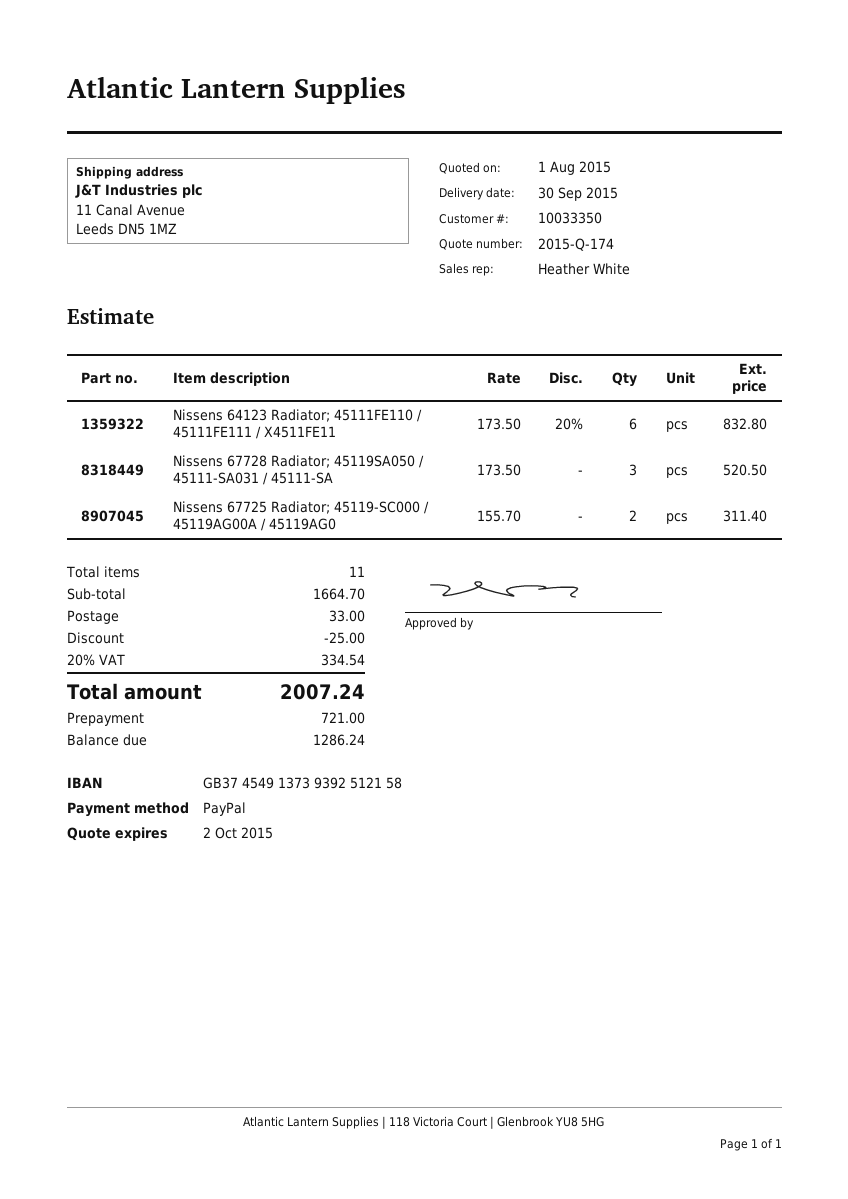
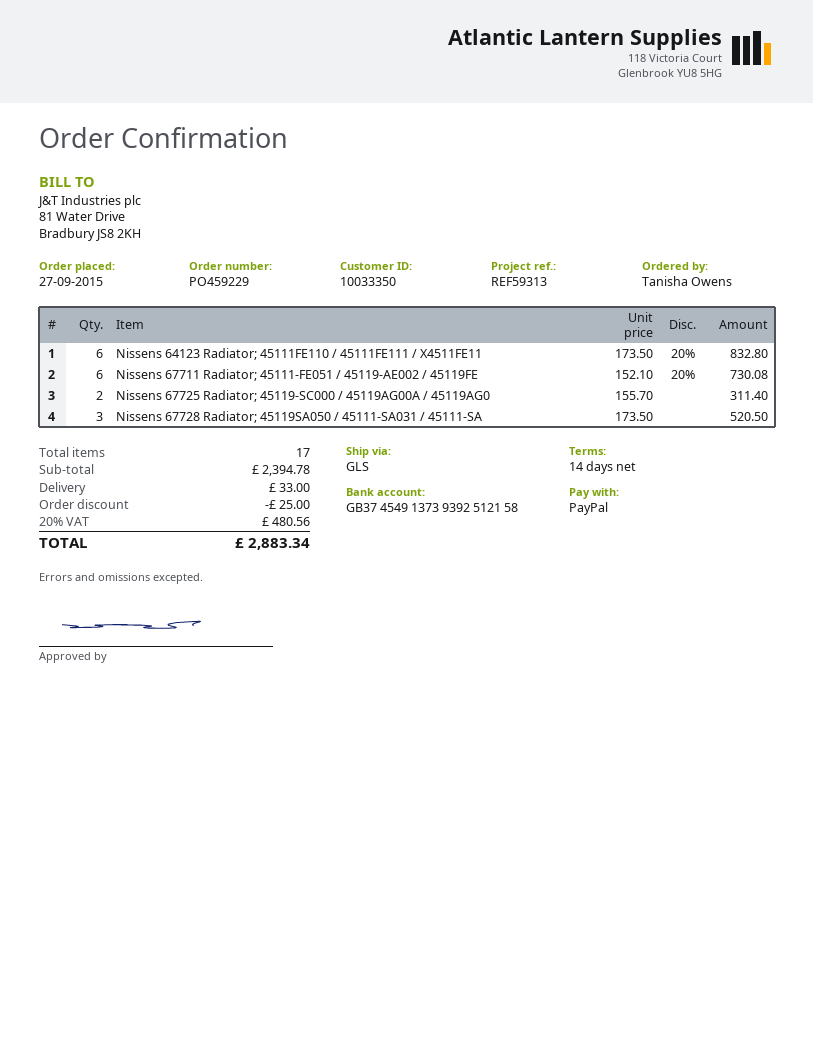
Nissens 67711 Radiator; 45111-FE051 / 45119-AE002 / 45119FE: none -> 6 x 152.10 - 20% = 730.08
total quantity: 11 -> 17
subtotal: 1664.70 -> 2394.78
tax: 20% = 334.54 -> 20% = 480.56
total: 2007.24 -> 2883.34

